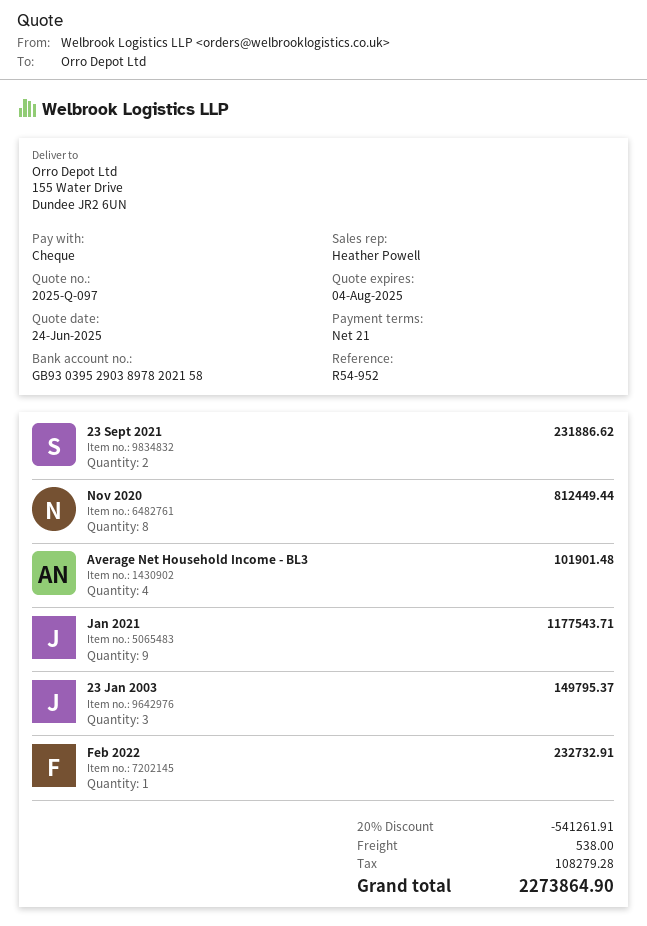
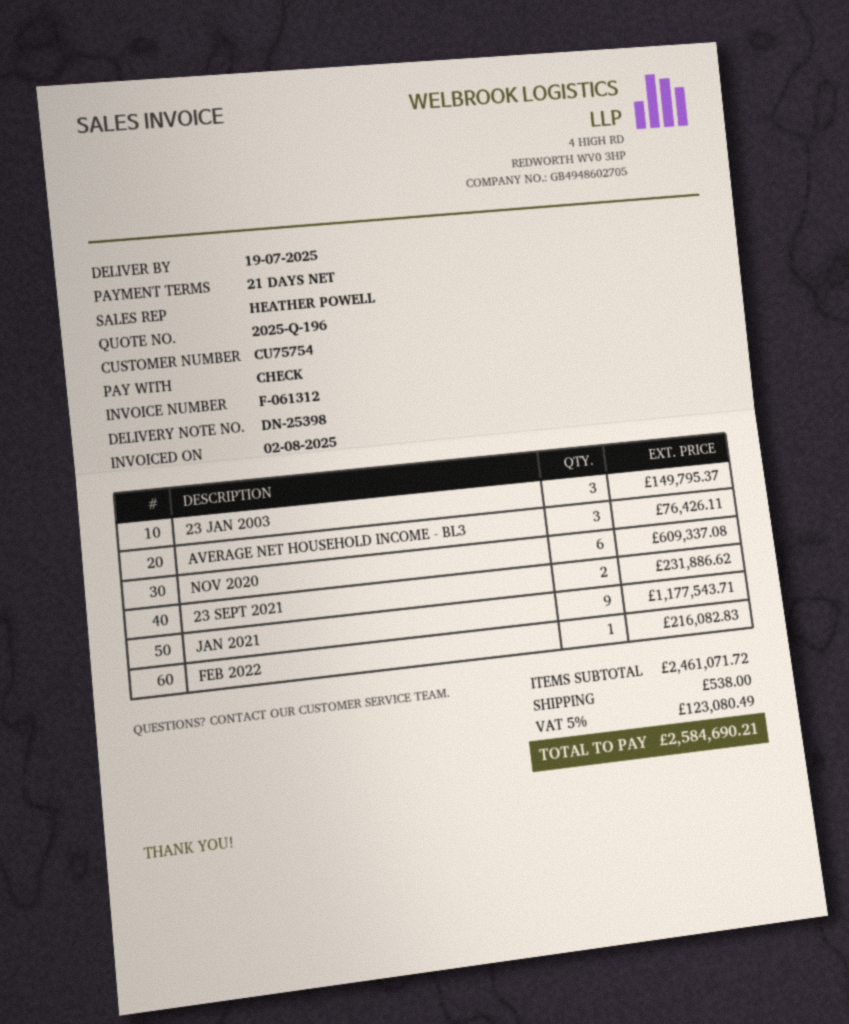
quote number: 2025-Q-097 -> 2025-Q-196
Nov 2020: 8 for 812449.44 -> 6 for 609337.08
Average Net Household Income - BL3: 4 for 101901.48 -> 3 for 76426.11
Feb 2022: 1 for 232732.91 -> 1 for 216082.83
discount: 20% = 541261.91 -> none
tax: 108279.28 -> 123080.49
total: 2273864.90 -> 2584690.21

